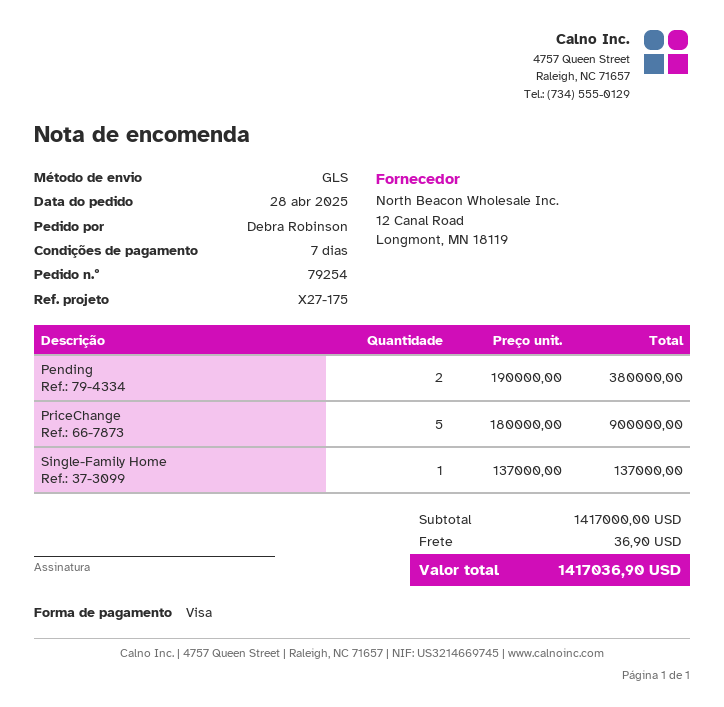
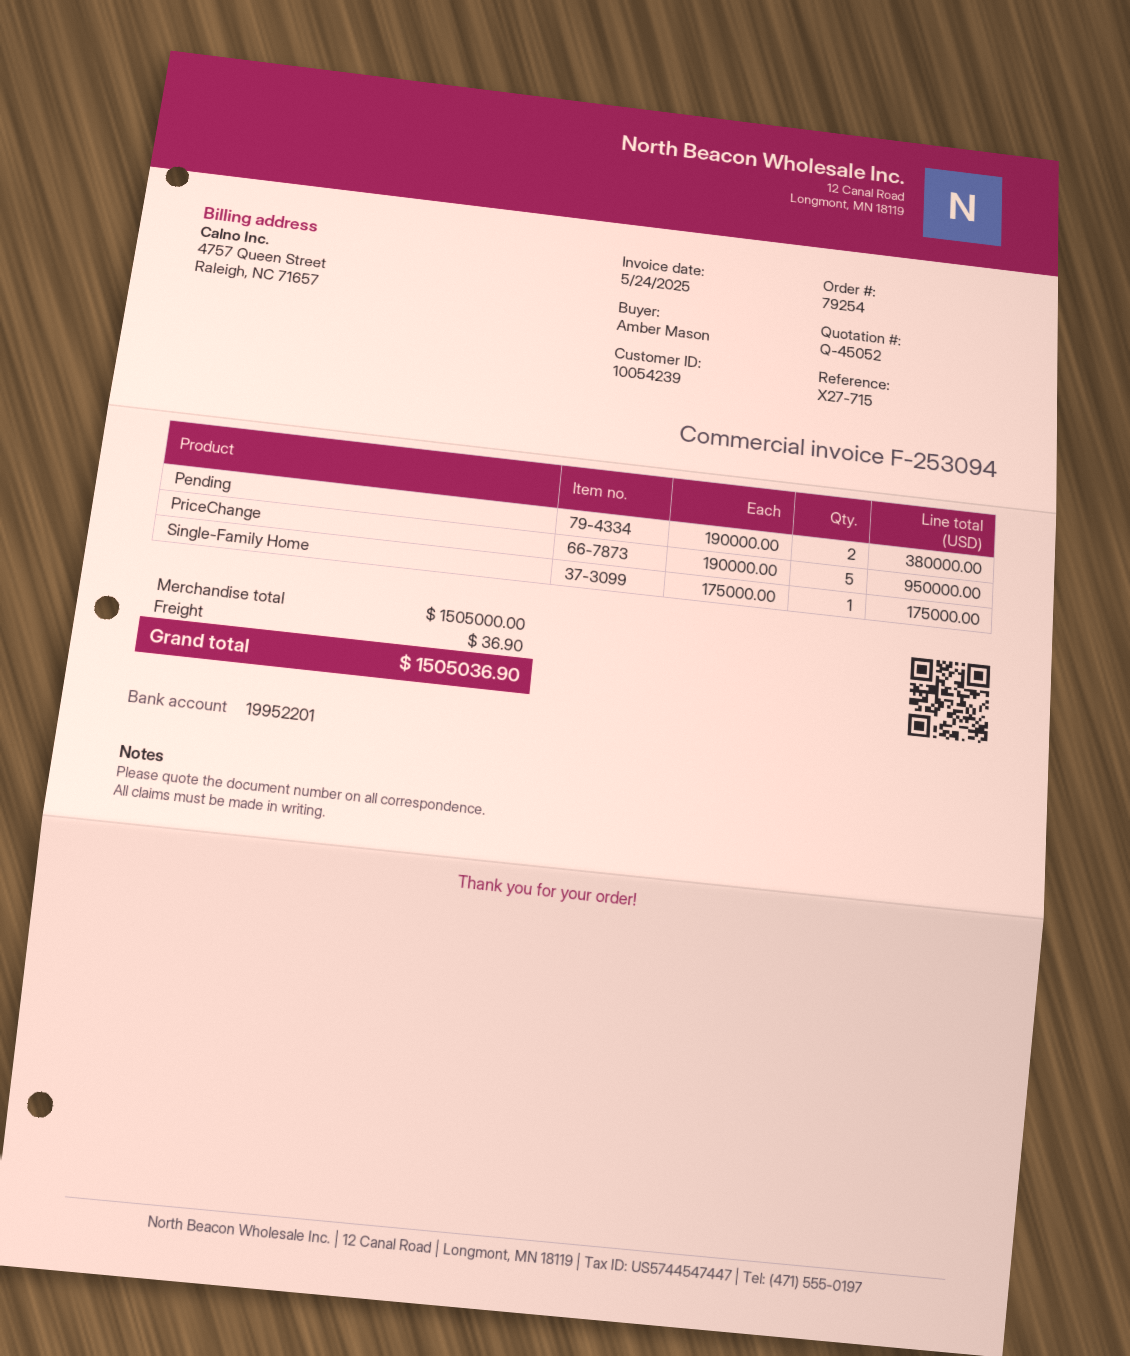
reference: X27-175 -> X27-715
ordered by: Debra Robinson -> Amber Mason
PriceChange: 5 x 180000.00 = 900000.00 -> 5 x 190000.00 = 950000.00
Single-Family Home: 1 x 137000.00 = 137000.00 -> 1 x 175000.00 = 175000.00
subtotal: 1417000.00 -> 1505000.00
total: 1417036.90 -> 1505036.90

